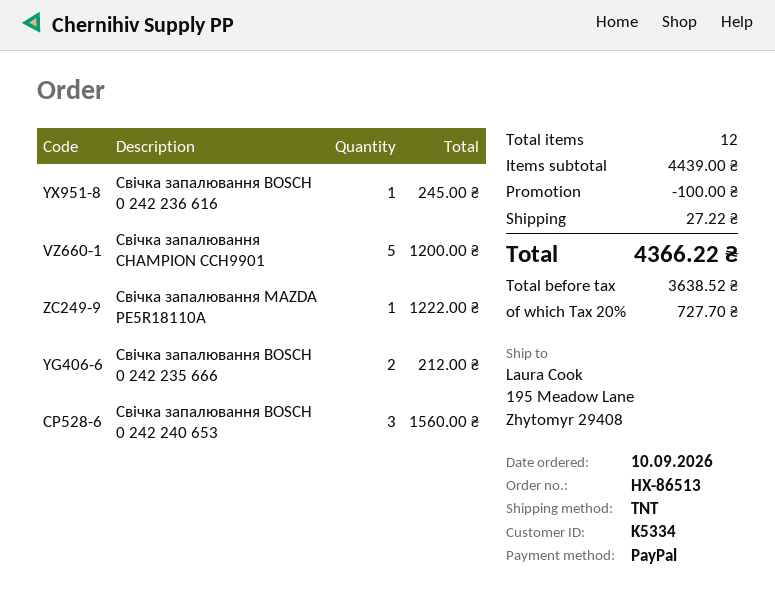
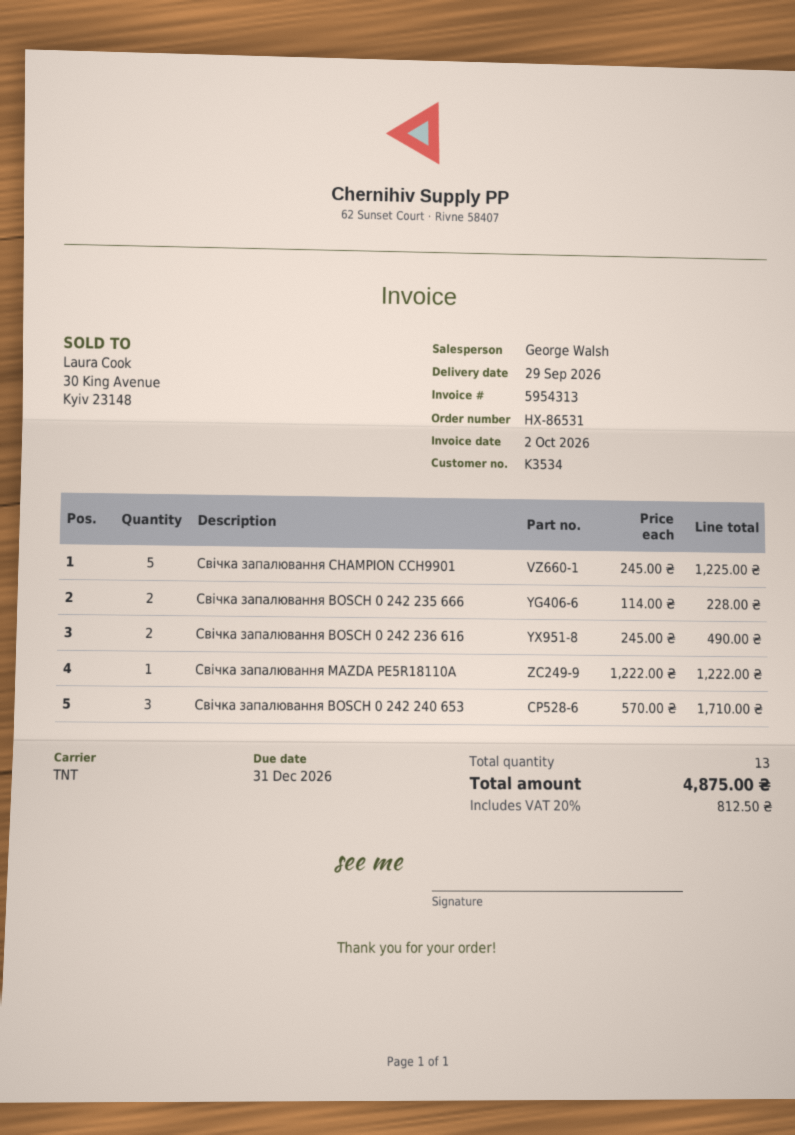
order number: HX-86513 -> HX-86531
customer number: K5334 -> K3534
Свічка запалювання BOSCH 0 242 236 616: 1 for 245.00 -> 2 for 490.00
Свічка запалювання CHAMPION CCH9901: 5 for 1200.00 -> 5 for 1225.00
Свічка запалювання BOSCH 0 242 235 666: 2 for 212.00 -> 2 for 228.00
Свічка запалювання BOSCH 0 242 240 653: 3 for 1560.00 -> 3 for 1710.00
total quantity: 12 -> 13
discount: 100.00 -> none
shipping: 27.22 -> none
tax: 20% = 727.70 -> 20% = 812.50
total: 4366.22 -> 4875.00

